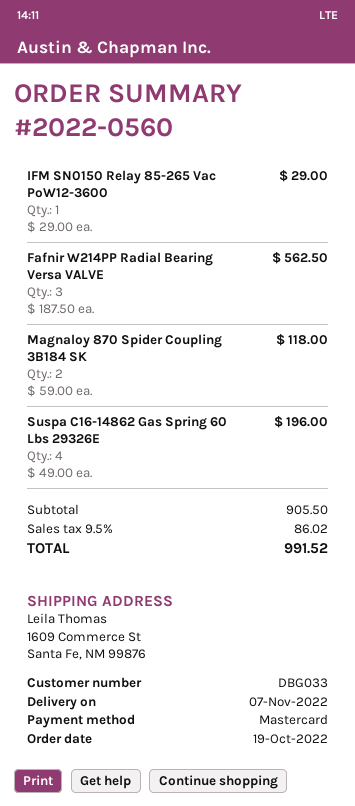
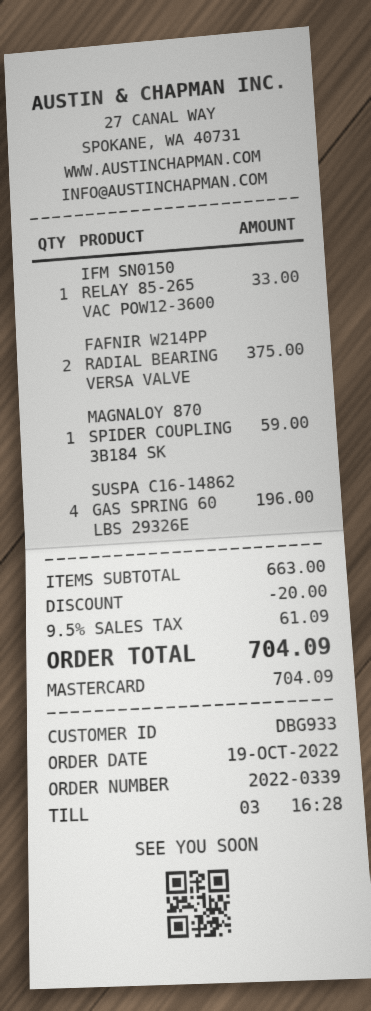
order number: 2022-0560 -> 2022-0339
customer number: DBG033 -> DBG933
IFM SN0150 Relay 85-265 Vac PoW12-3600: 1 for 29.00 -> 1 for 33.00
Fafnir W214PP Radial Bearing Versa VALVE: 3 for 562.50 -> 2 for 375.00
Magnaloy 870 Spider Coupling 3B184 SK: 2 for 118.00 -> 1 for 59.00
subtotal: 905.50 -> 663.00
discount: none -> 20.00
tax: 9.5% = 86.02 -> 9.5% = 61.09
total: 991.52 -> 704.09

